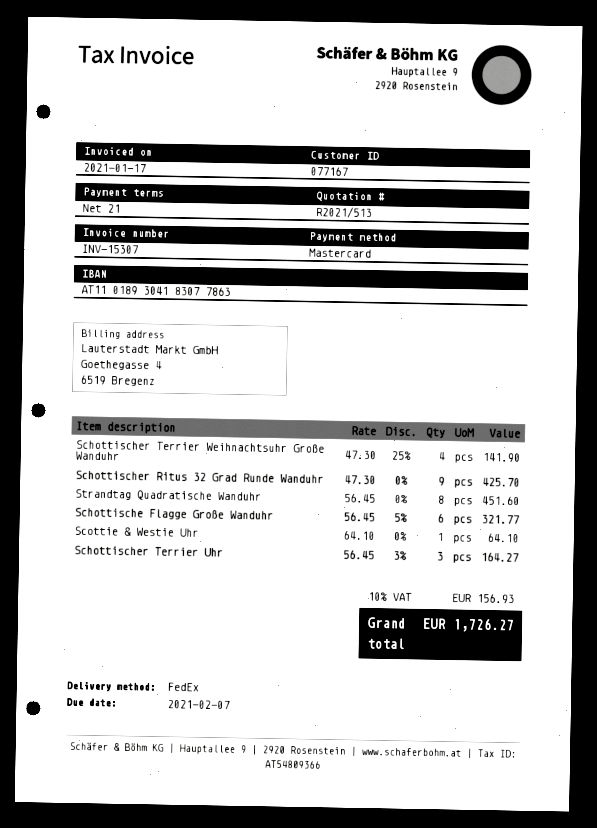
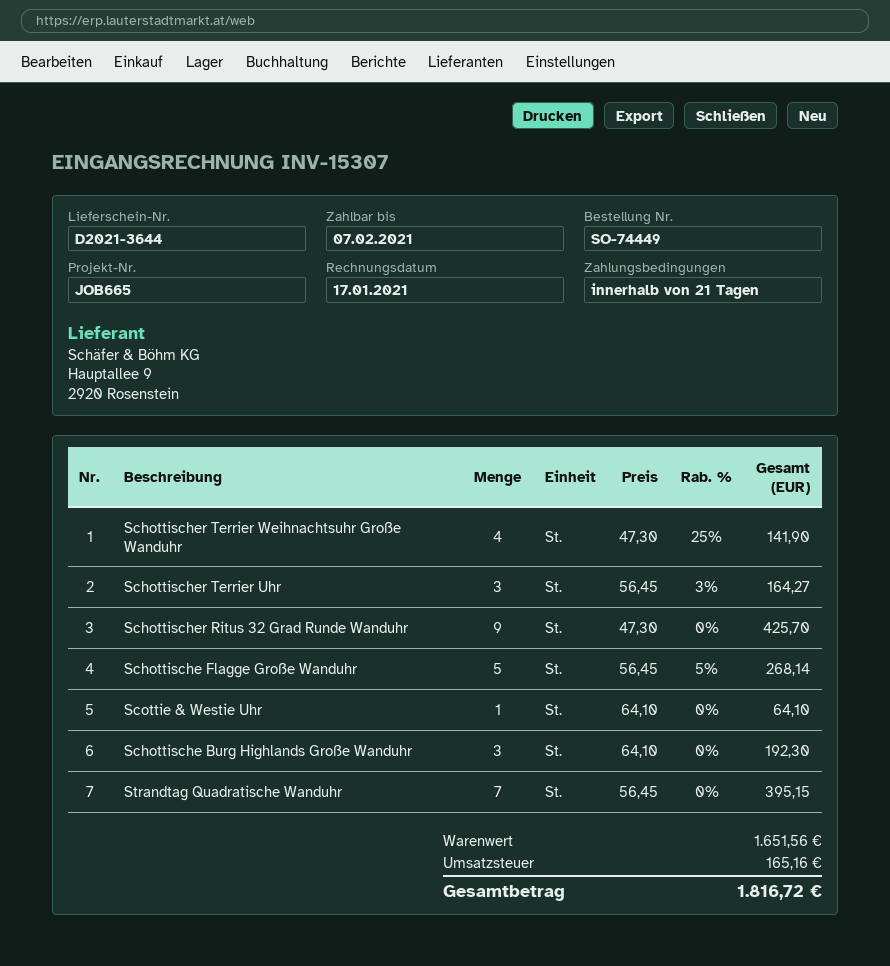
Strandtag Quadratische Wanduhr: 8 x 56.45 = 451.60 -> 7 x 56.45 = 395.15
Schottische Flagge Große Wanduhr: 6 x 56.45 - 5% = 321.77 -> 5 x 56.45 - 5% = 268.14
Schottische Burg Highlands Große Wanduhr: none -> 3 x 64.10 = 192.30
tax: 156.93 -> 165.16
total: 1726.27 -> 1816.72

